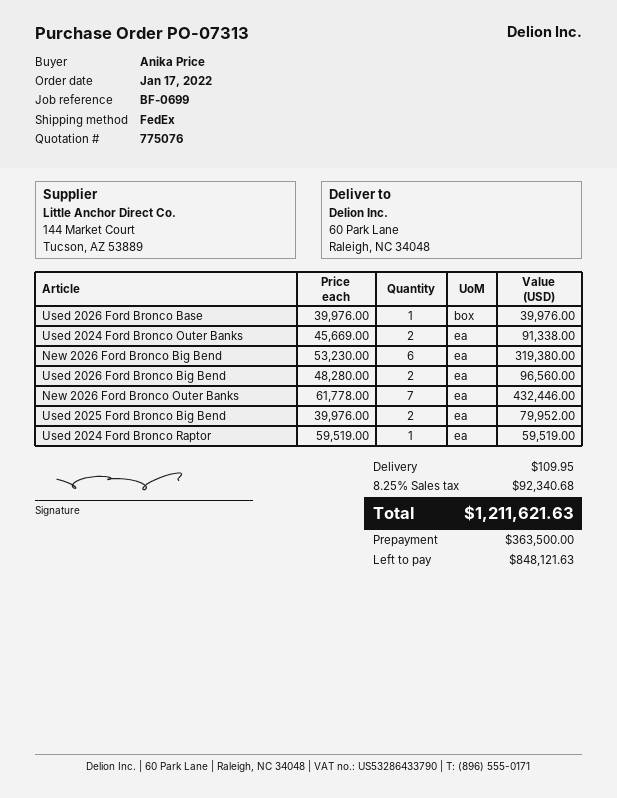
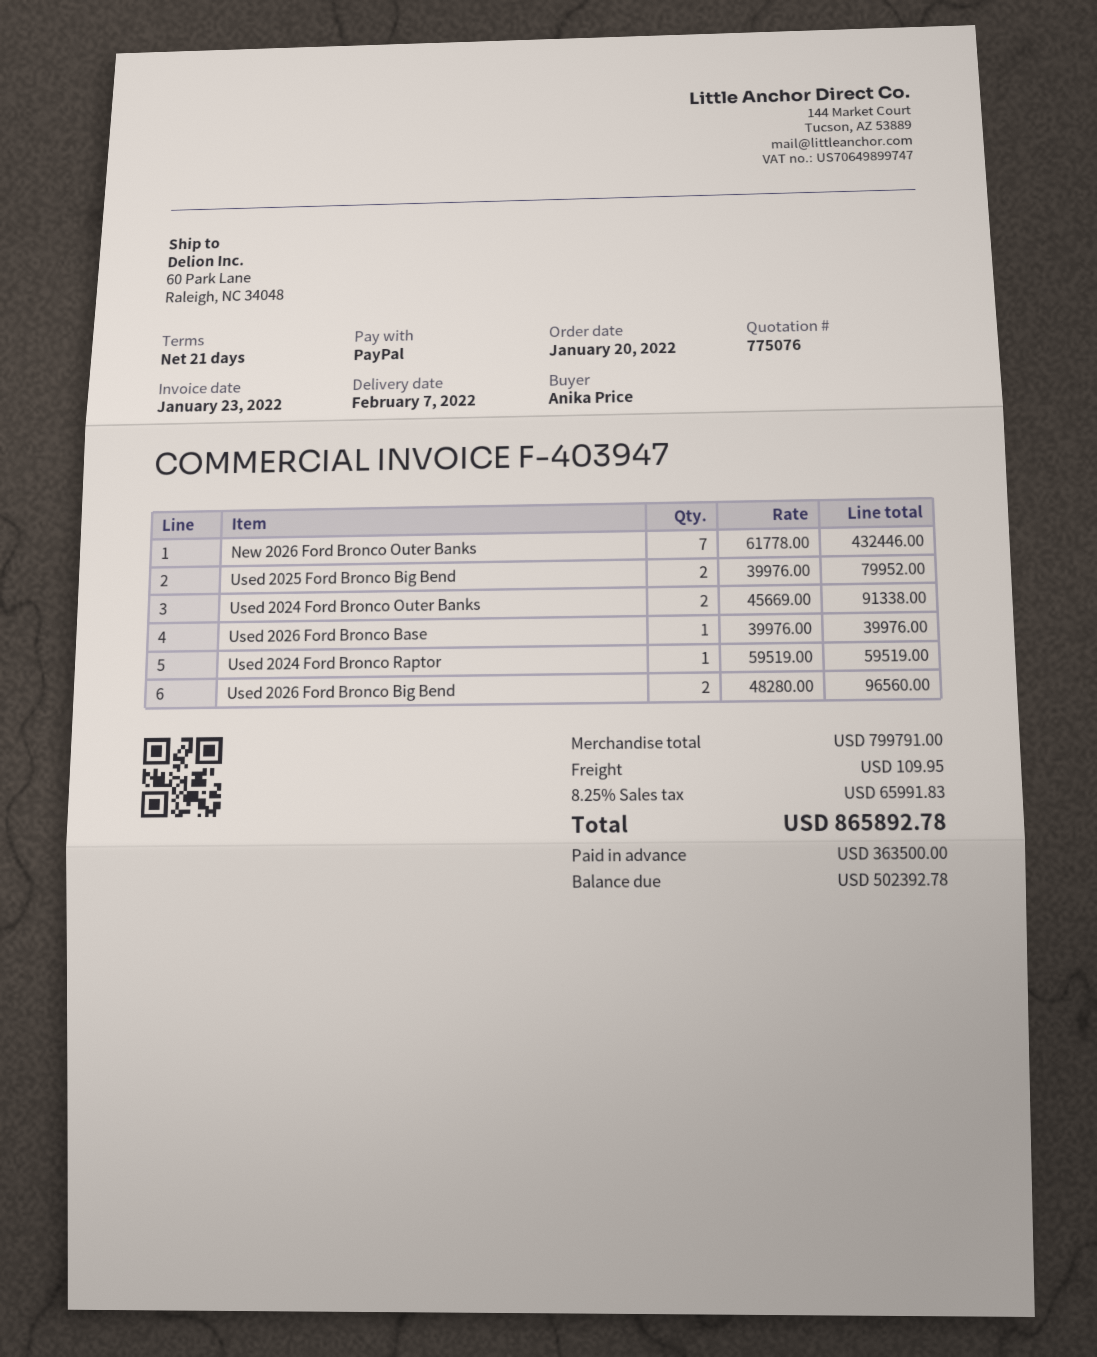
order date: 2022-01-17 -> 2022-01-20
New 2026 Ford Bronco Big Bend: 6 x 53230.00 = 319380.00 -> none
tax: 8.25% = 92340.68 -> 8.25% = 65991.83
total: 1211621.63 -> 865892.78
balance: 848121.63 -> 502392.78

